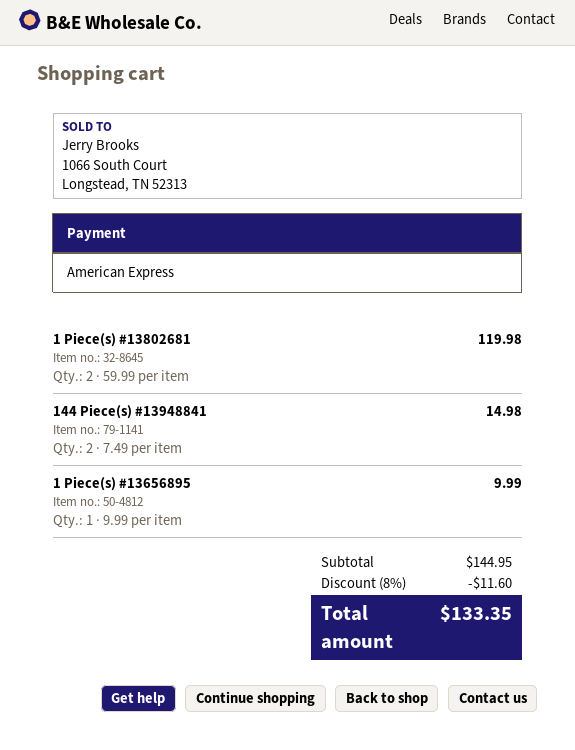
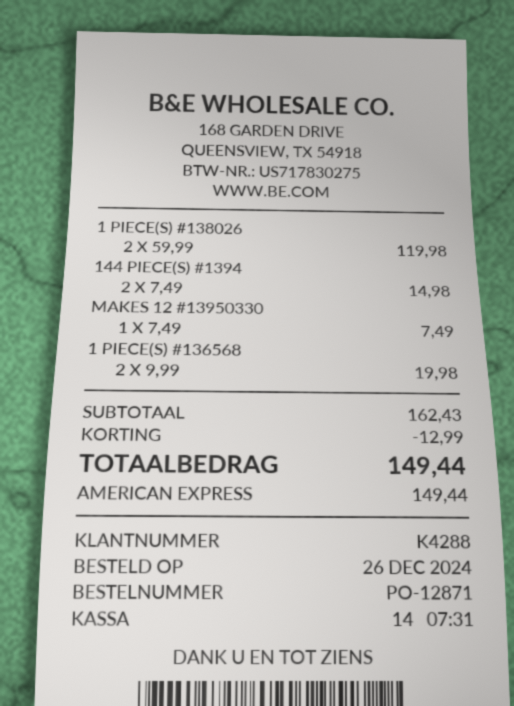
1 Piece(s) #13656895: 1 x 9.99 = 9.99 -> 2 x 9.99 = 19.98
MAKES 12 #13950330: none -> 1 x 7.49 = 7.49
subtotal: 144.95 -> 162.43
discount: 11.60 -> 12.99
total: 133.35 -> 149.44

